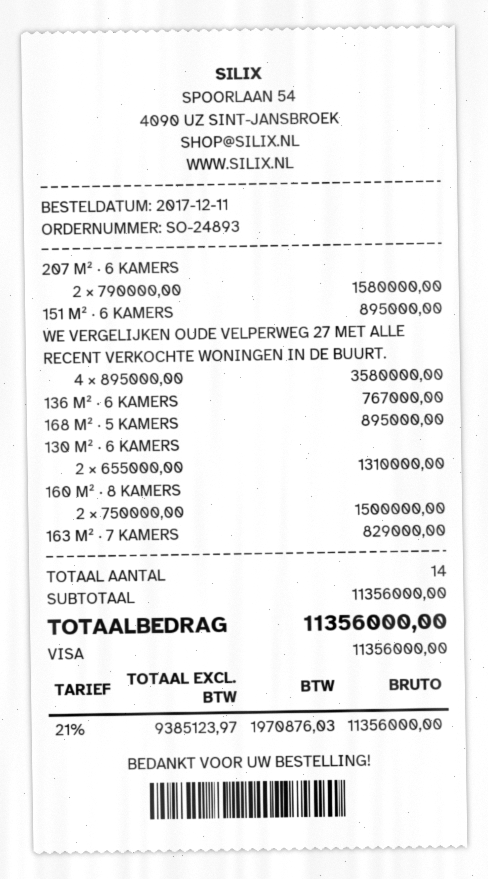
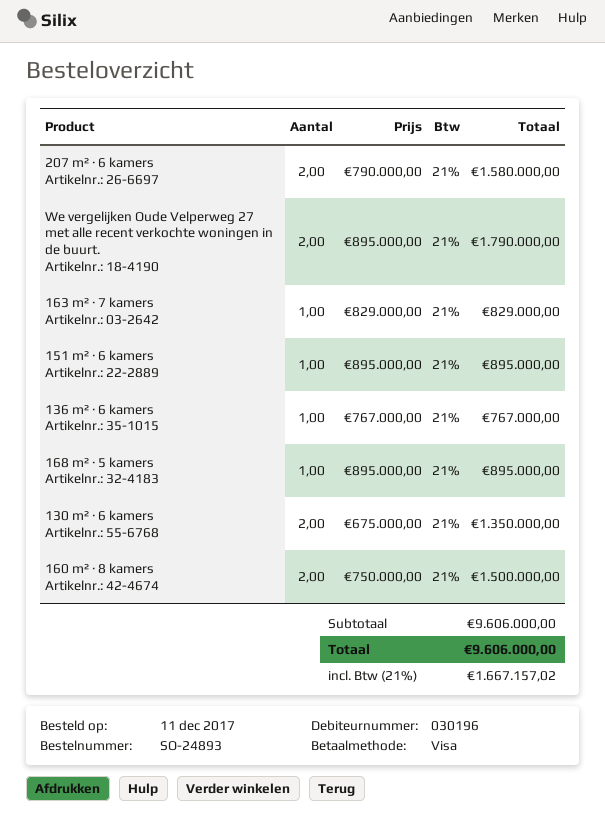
WE VERGELIJKEN OUDE VELPERWEG 27 MET ALLE RECENT VERKOCHTE WONINGEN IN DE BUURT.: 4 x 895000.00 = 3580000.00 -> 2 x 895000.00 = 1790000.00
130 M² · 6 KAMERS: 2 x 655000.00 = 1310000.00 -> 2 x 675000.00 = 1350000.00
subtotal: 11356000.00 -> 9606000.00
tax: 21% = 1970876.03 -> 21% = 1667157.02
total: 11356000.00 -> 9606000.00

